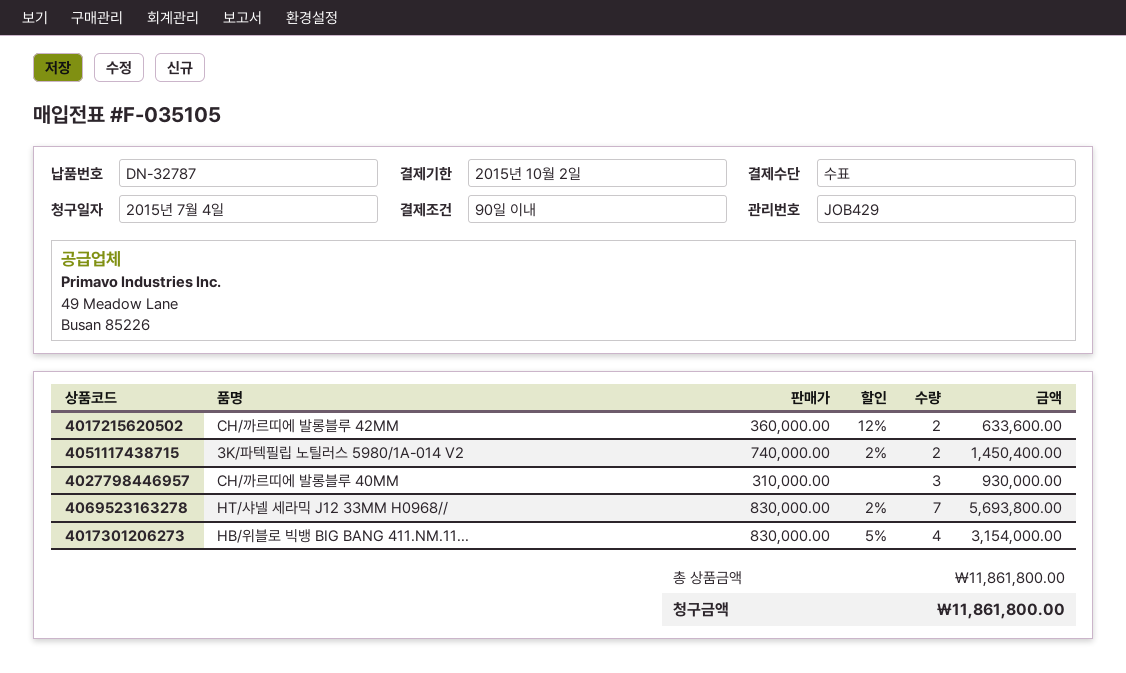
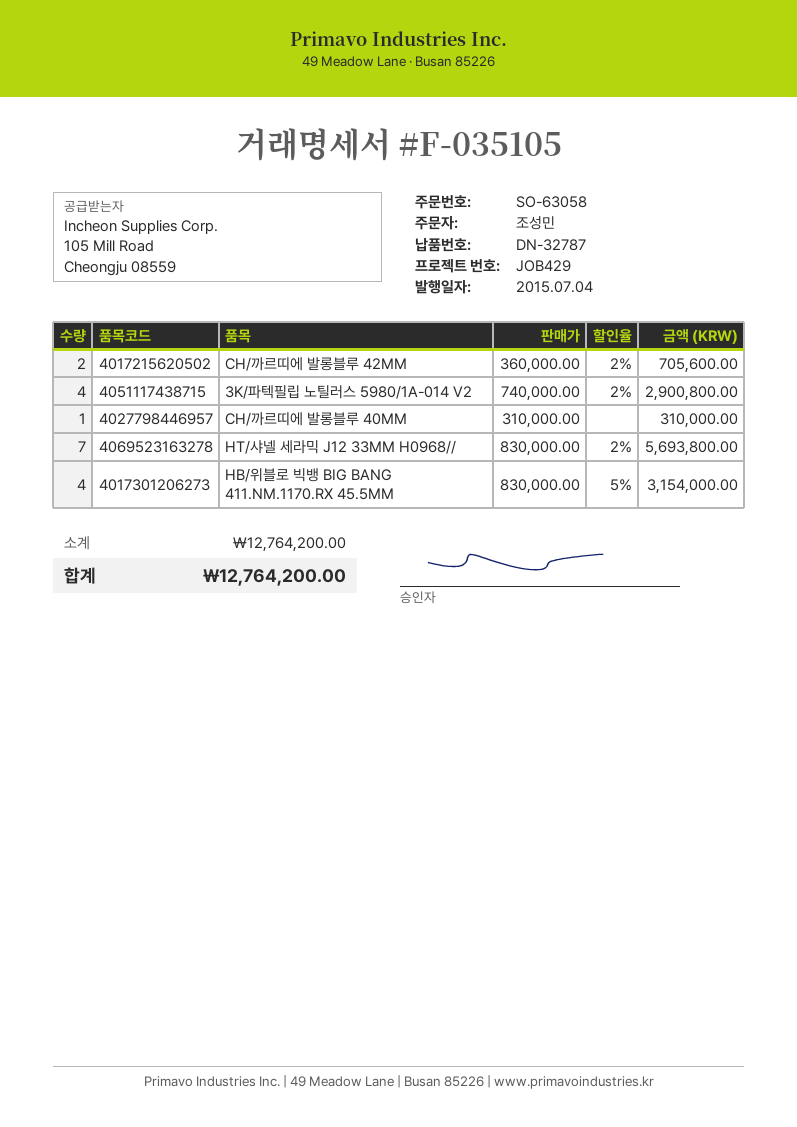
CH/까르띠에 발롱블루 42MM: 2 x 360000.00 - 12% = 633600.00 -> 2 x 360000.00 - 2% = 705600.00
3K/파텍필립 노틸러스 5980/1A-014 V2: 2 x 740000.00 - 2% = 1450400.00 -> 4 x 740000.00 - 2% = 2900800.00
CH/까르띠에 발롱블루 40MM: 3 x 310000.00 = 930000.00 -> 1 x 310000.00 = 310000.00
subtotal: 11861800.00 -> 12764200.00
total: 11861800.00 -> 12764200.00

